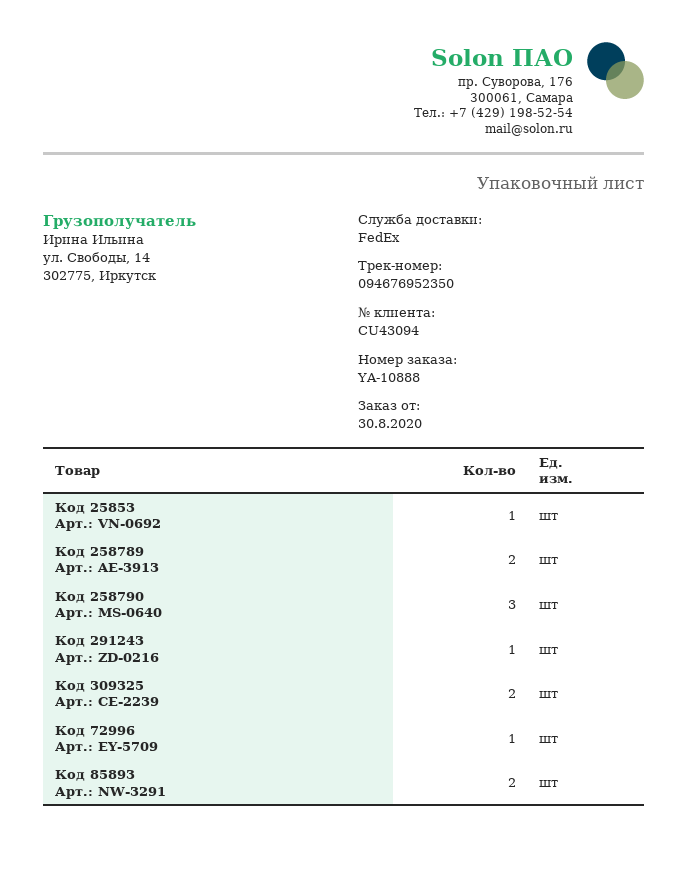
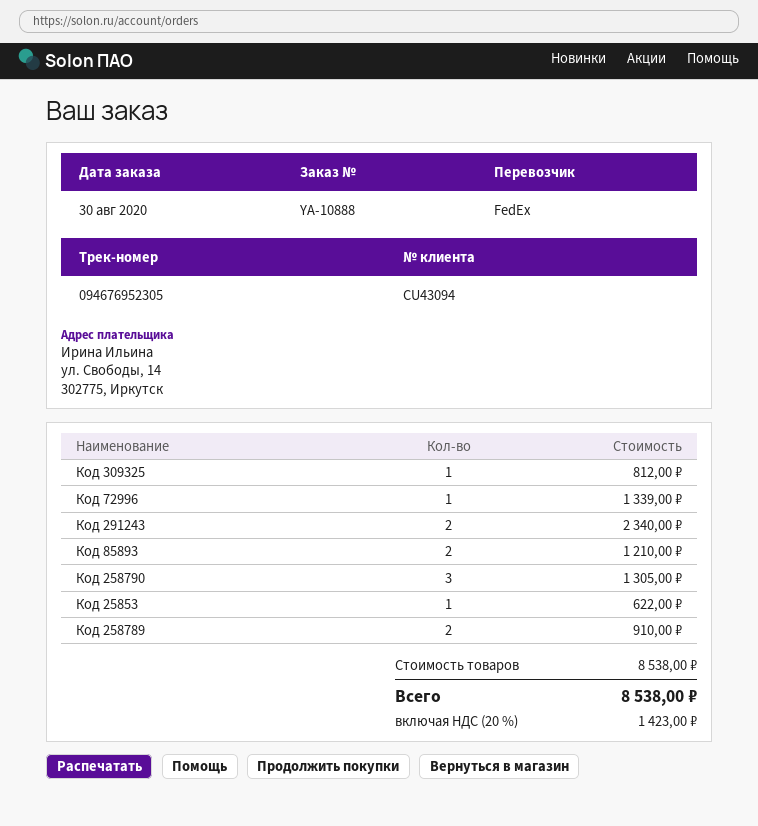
tracking number: 094676952350 -> 094676952305
Код 291243: 1 -> 2
Код 309325: 2 -> 1

